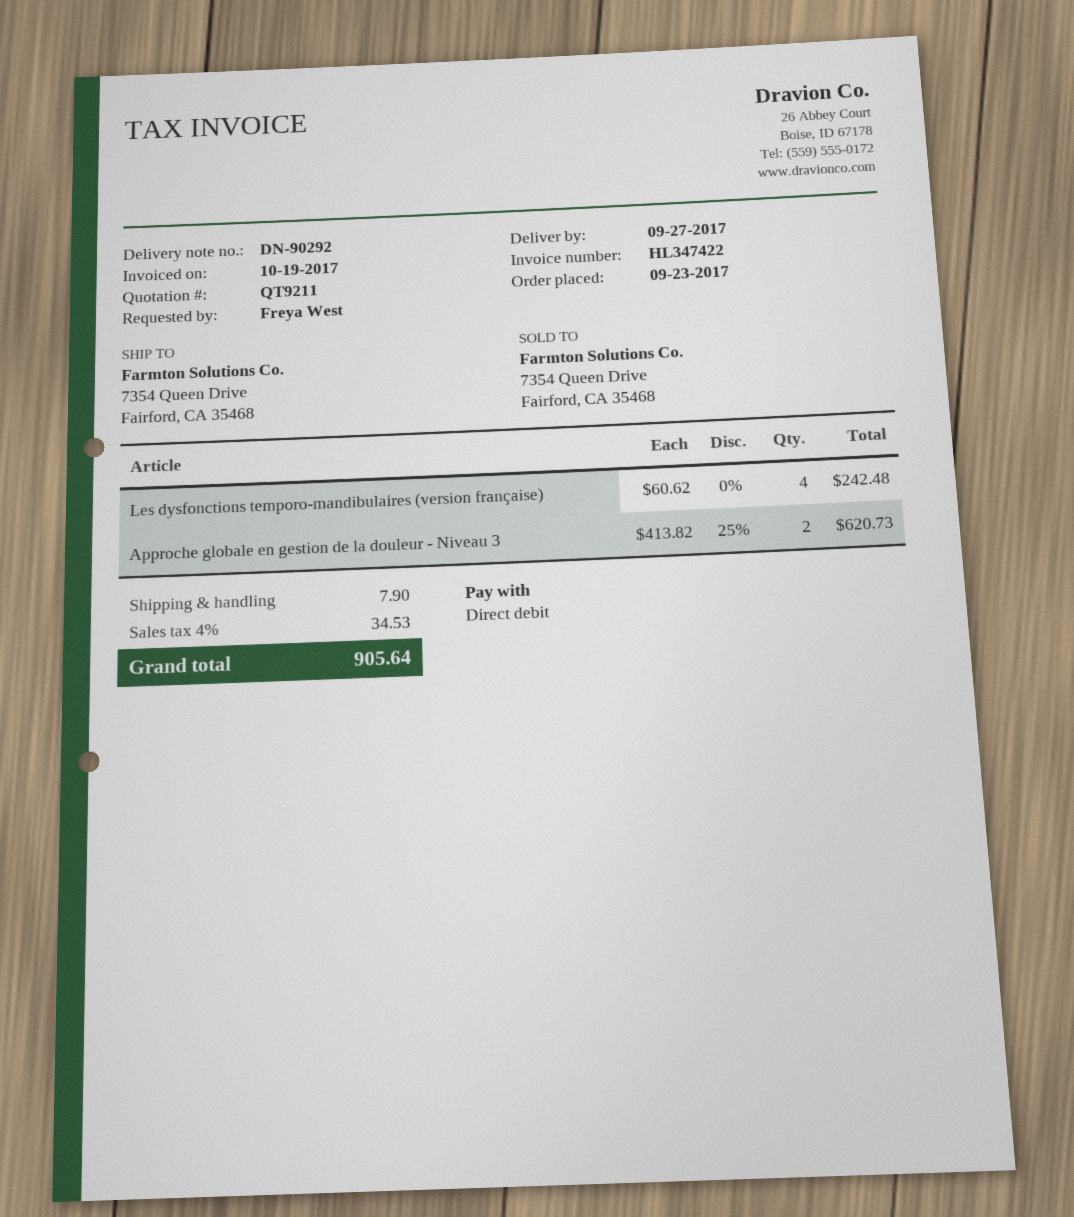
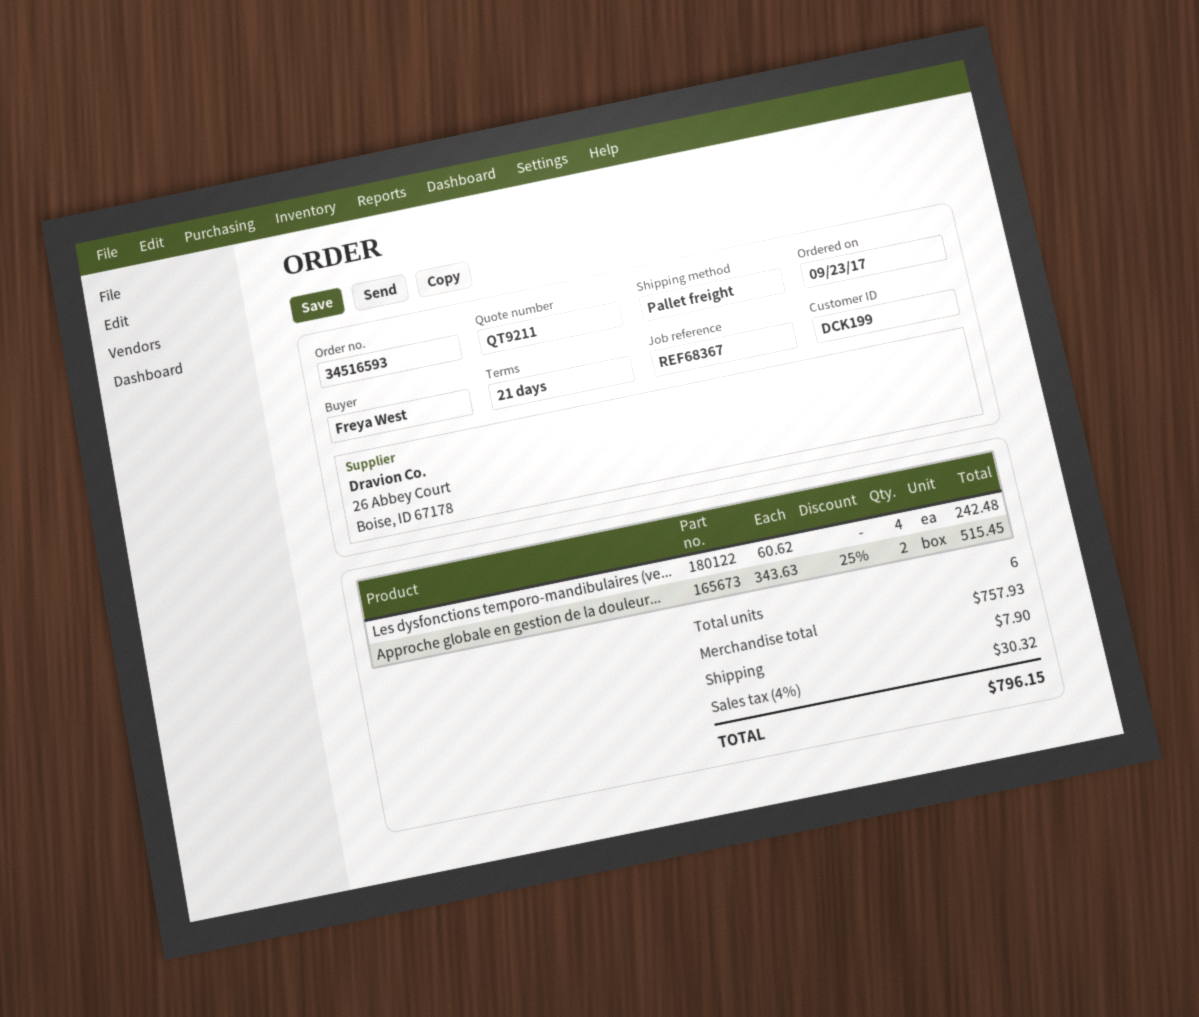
Approche globale en gestion de la douleur - Niveau 3: 2 x 413.82 - 25% = 620.73 -> 2 x 343.63 - 25% = 515.45
tax: 4% = 34.53 -> 4% = 30.32
total: 905.64 -> 796.15

